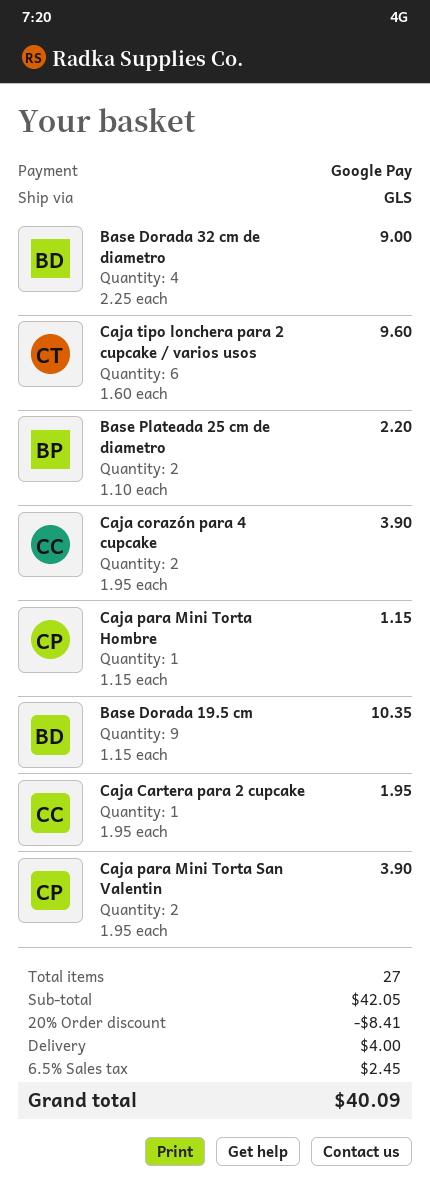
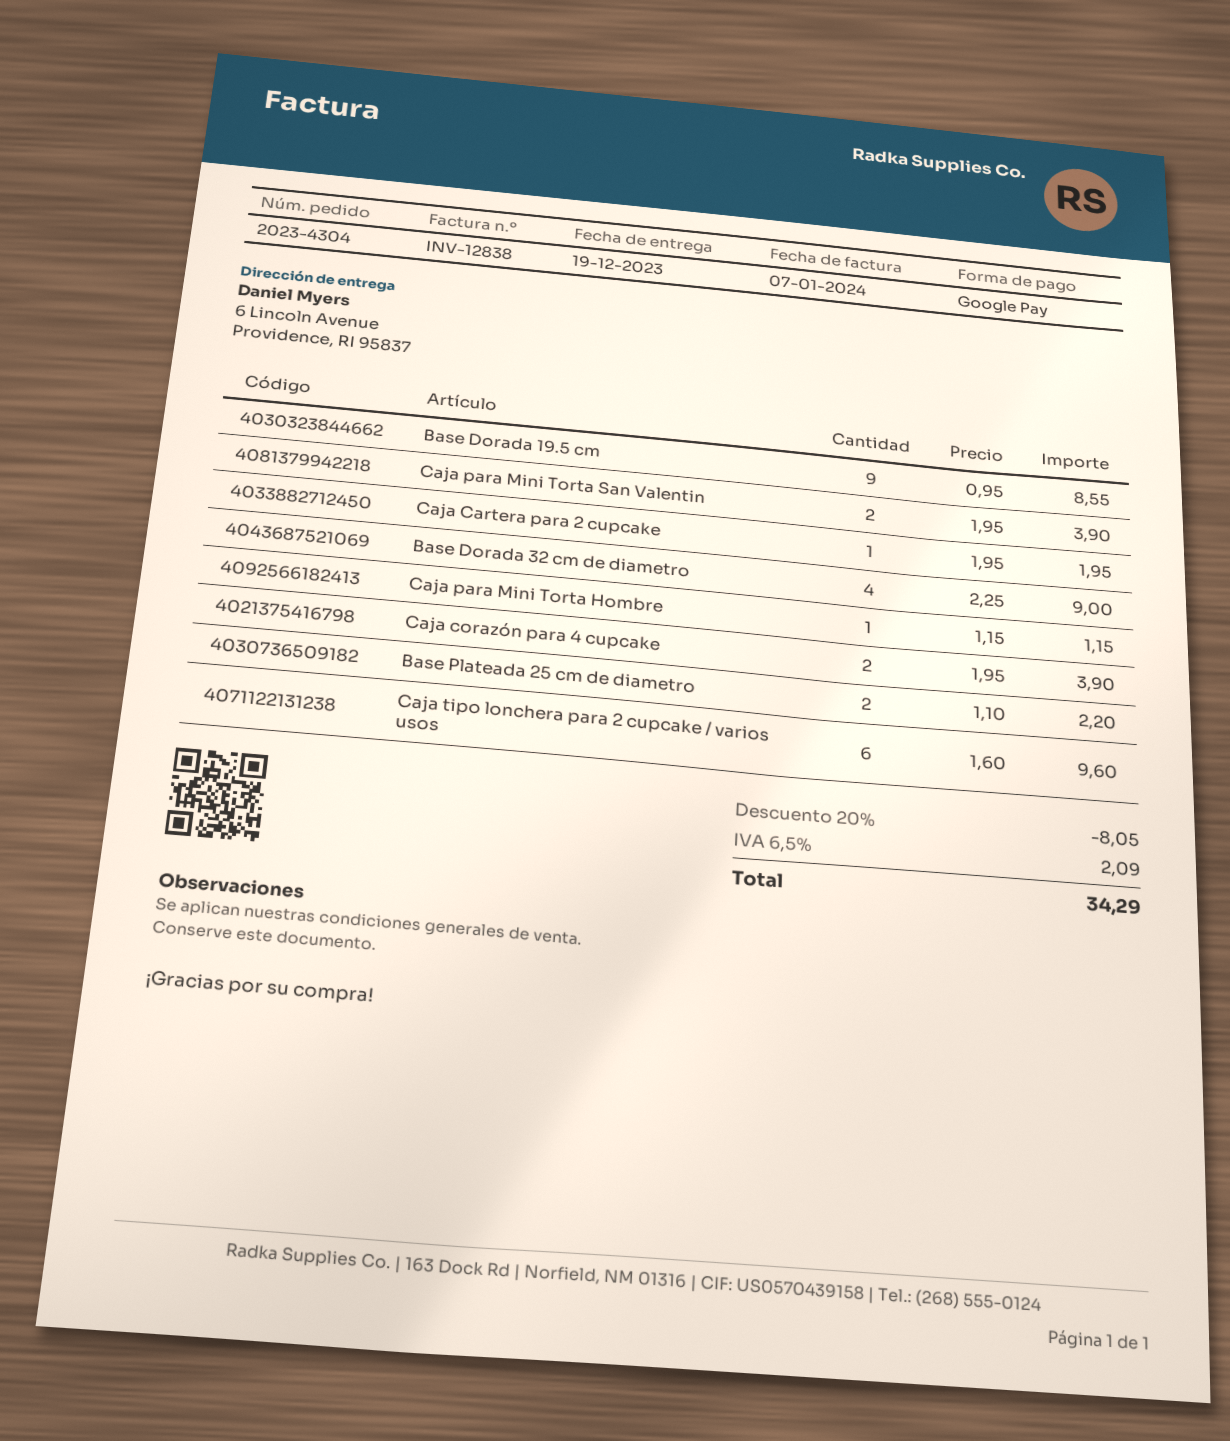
Base Dorada 19.5 cm: 9 x 1.15 = 10.35 -> 9 x 0.95 = 8.55
discount: 20% = 8.41 -> 20% = 8.05
shipping: 4.00 -> none
tax: 6.5% = 2.45 -> 6.5% = 2.09
total: 40.09 -> 34.29

